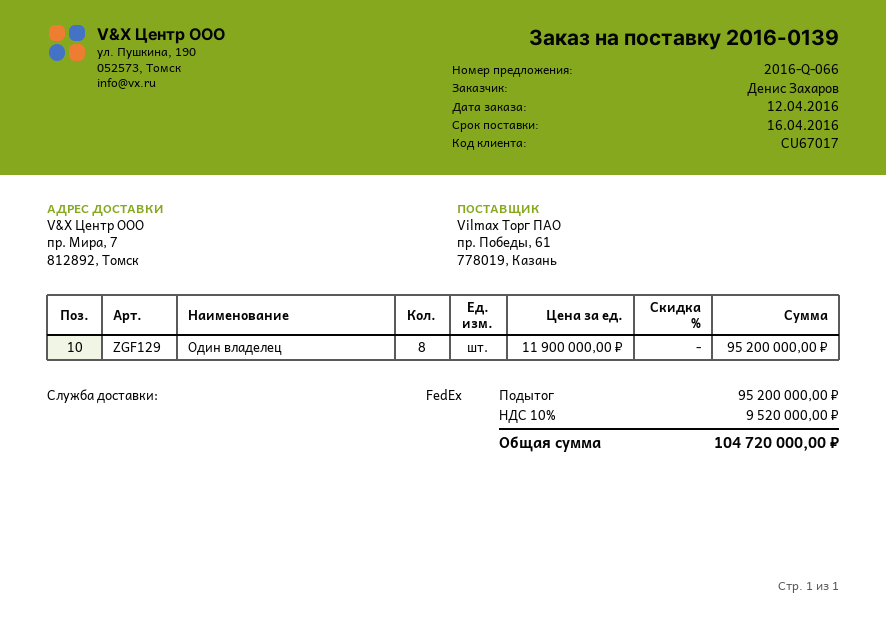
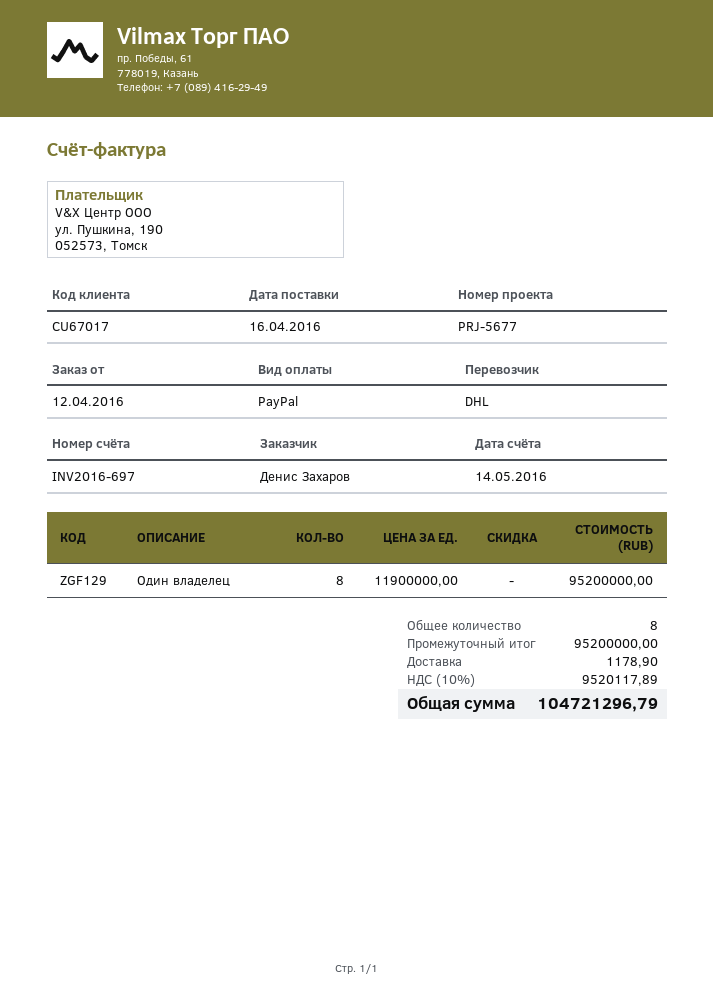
shipping method: FedEx -> DHL
shipping: none -> 1178.90
tax: 10% = 9520000.00 -> 10% = 9520117.89
total: 104720000.00 -> 104721296.79

